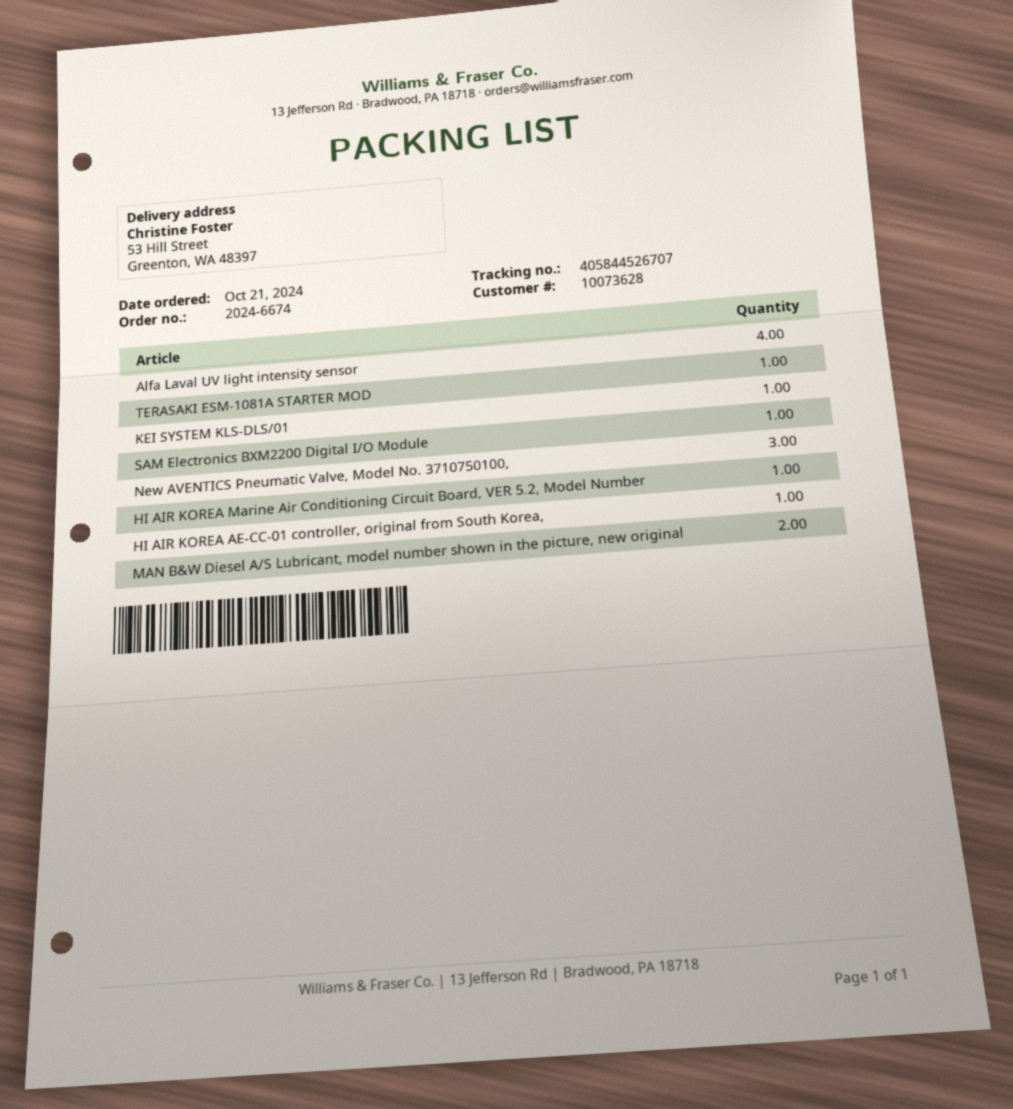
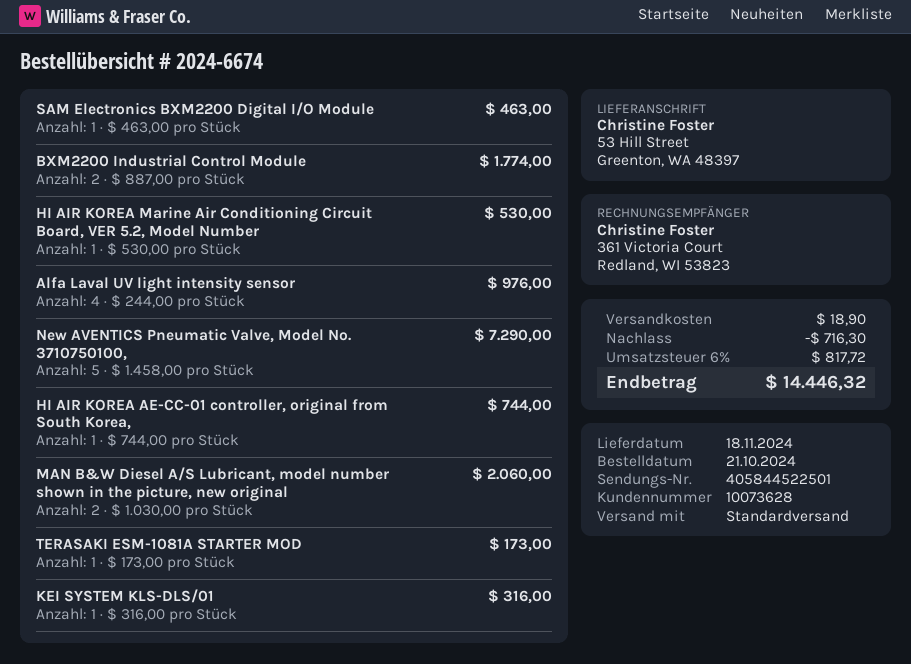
tracking number: 405844526707 -> 405844522501
New AVENTICS Pneumatic Valve, Model No. 3710750100,: 3 -> 5
BXM2200 Industrial Control Module: none -> 2

